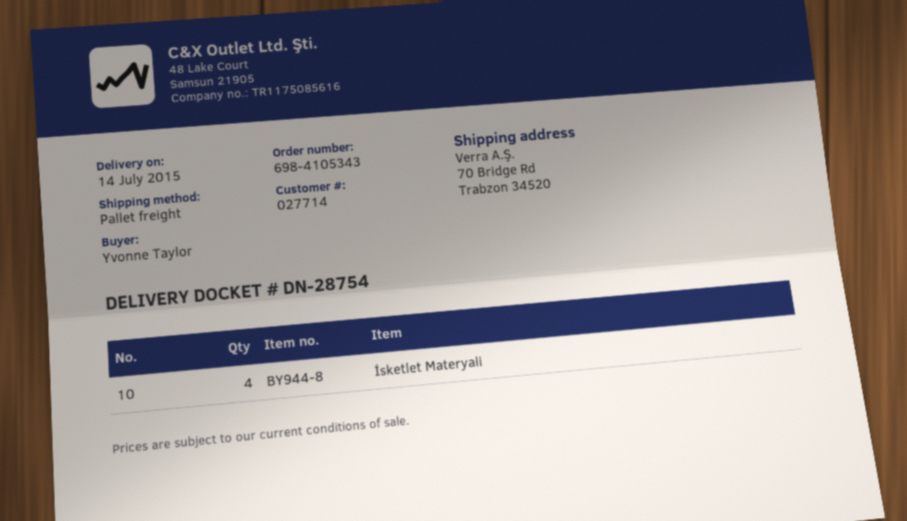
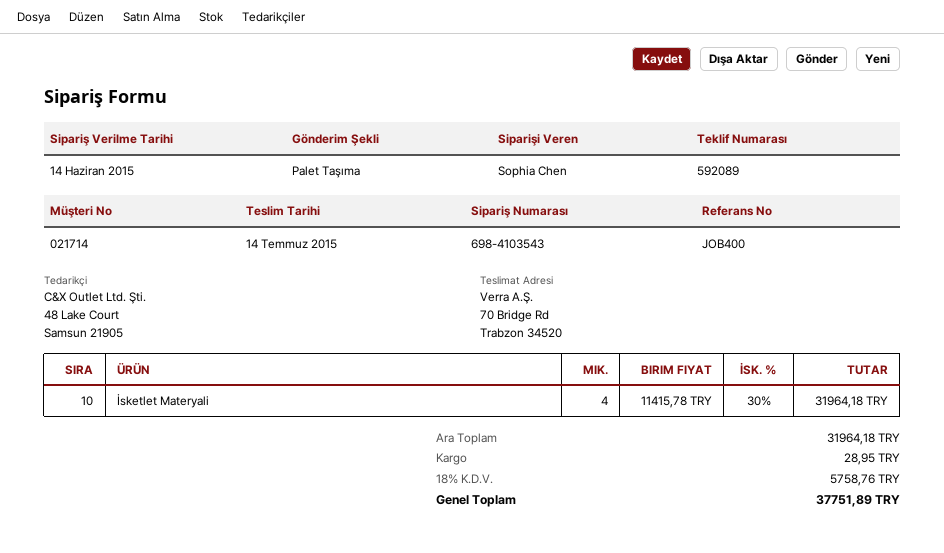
order number: 698-4105343 -> 698-4103543
customer number: 027714 -> 021714
ordered by: Yvonne Taylor -> Sophia Chen

